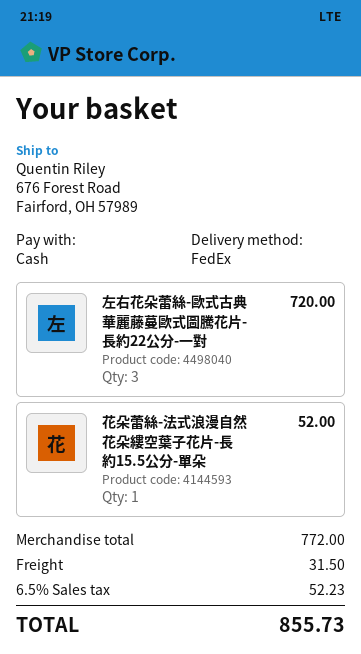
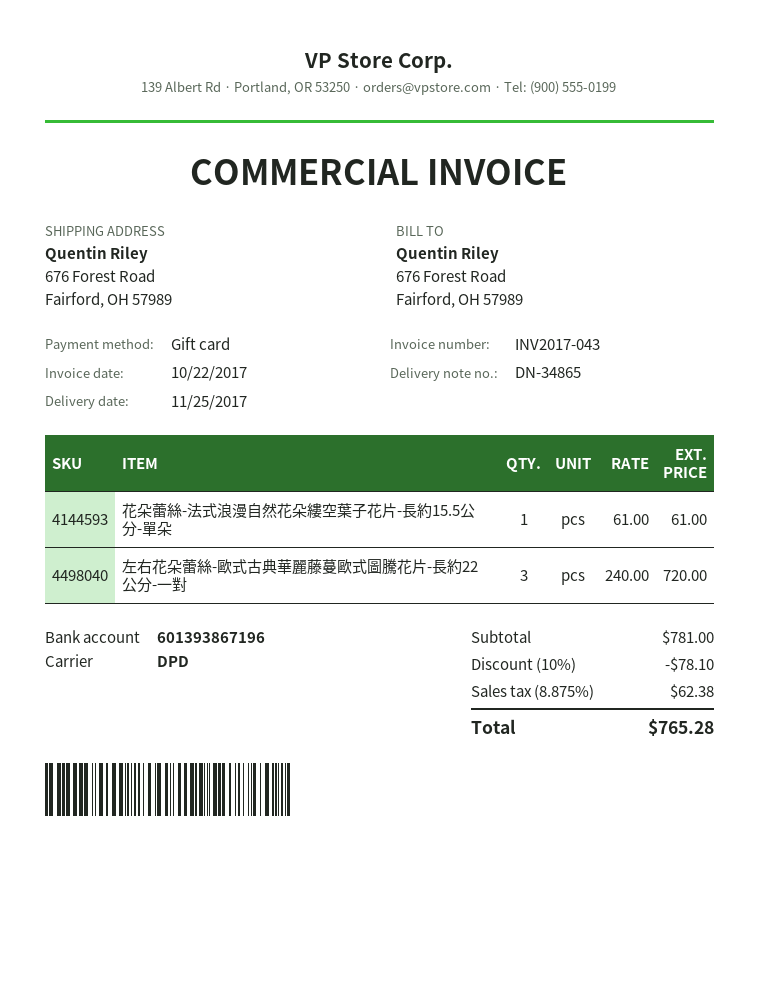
payment method: cash -> gift card
shipping method: FedEx -> DPD
花朵蕾絲-法式浪漫自然花朵縷空葉子花片-長約15.5公分-單朵: 1 for 52.00 -> 1 for 61.00
subtotal: 772.00 -> 781.00
discount: none -> 10% = 78.10
shipping: 31.50 -> none
tax: 6.5% = 52.23 -> 8.875% = 62.38
total: 855.73 -> 765.28

